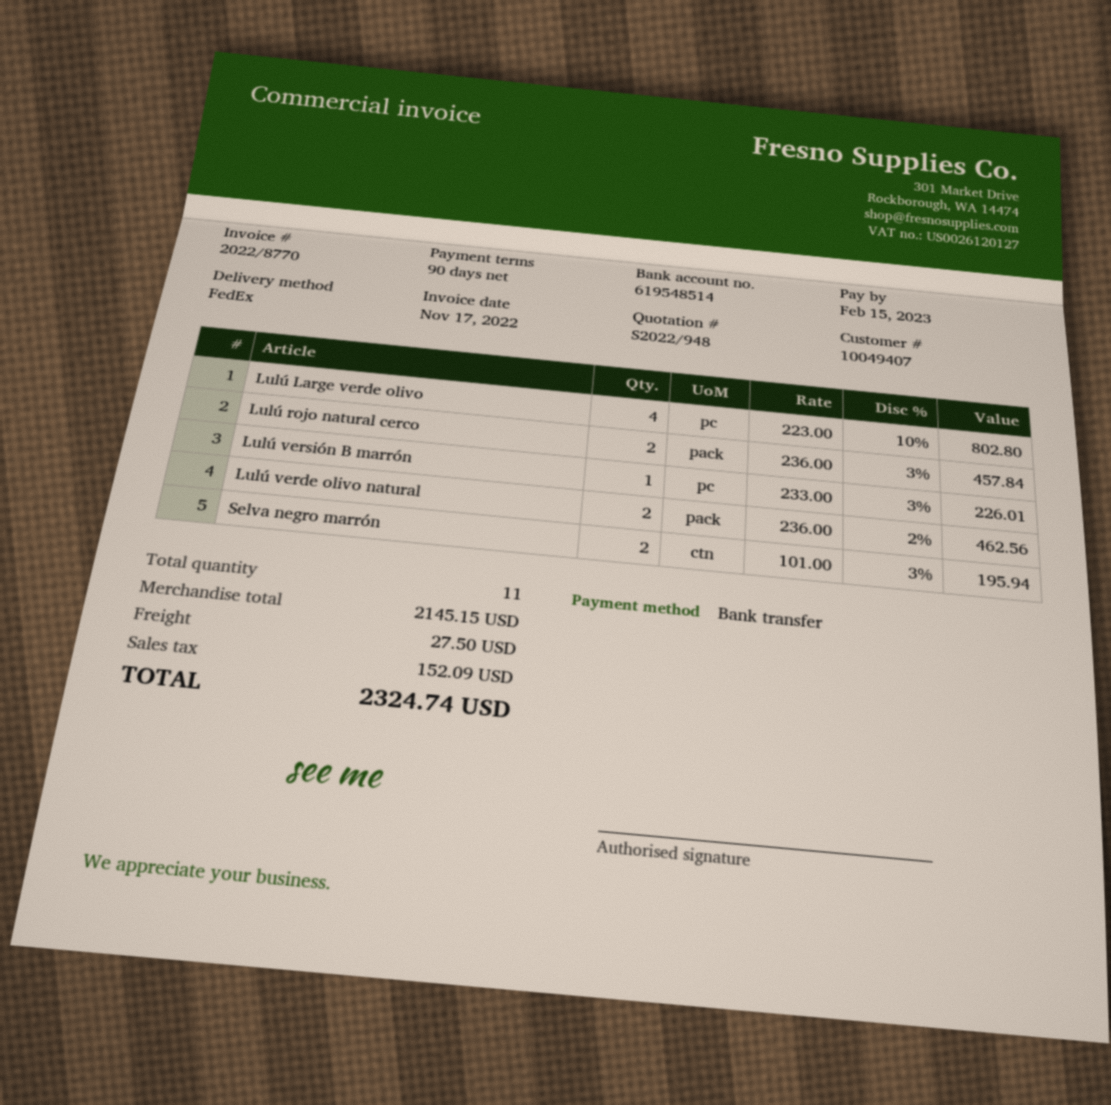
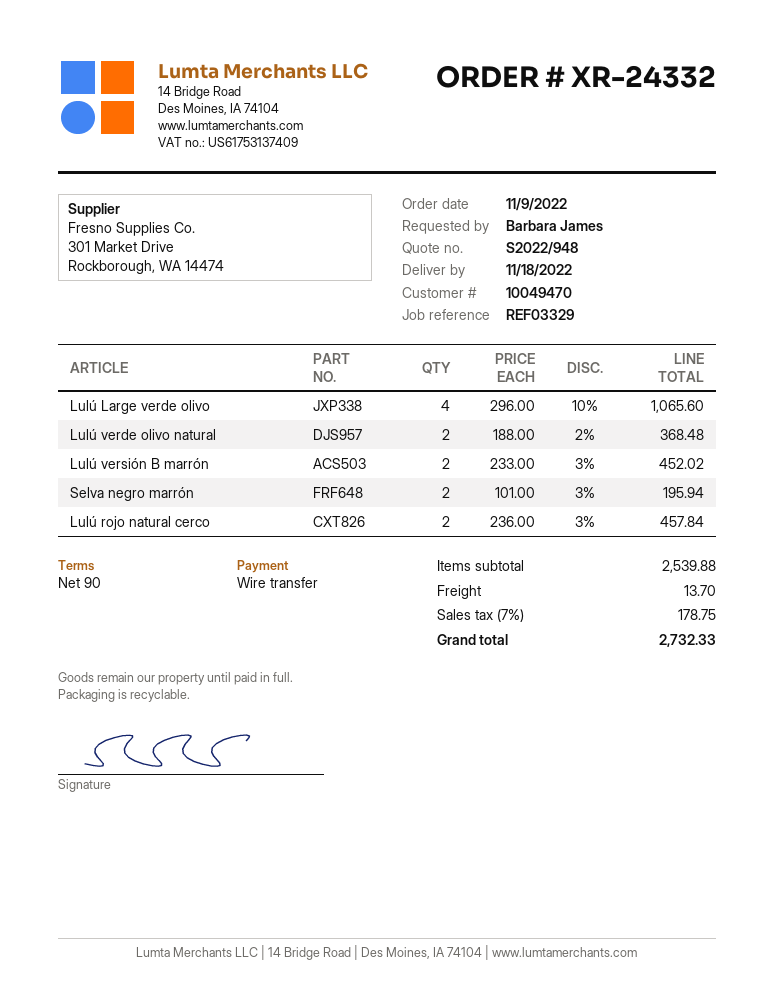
customer number: 10049407 -> 10049470
Lulú Large verde olivo: 4 x 223.00 - 10% = 802.80 -> 4 x 296.00 - 10% = 1065.60
Lulú versión B marrón: 1 x 233.00 - 3% = 226.01 -> 2 x 233.00 - 3% = 452.02
Lulú verde olivo natural: 2 x 236.00 - 2% = 462.56 -> 2 x 188.00 - 2% = 368.48
subtotal: 2145.15 -> 2539.88
shipping: 27.50 -> 13.70
tax: 152.09 -> 178.75
total: 2324.74 -> 2732.33

